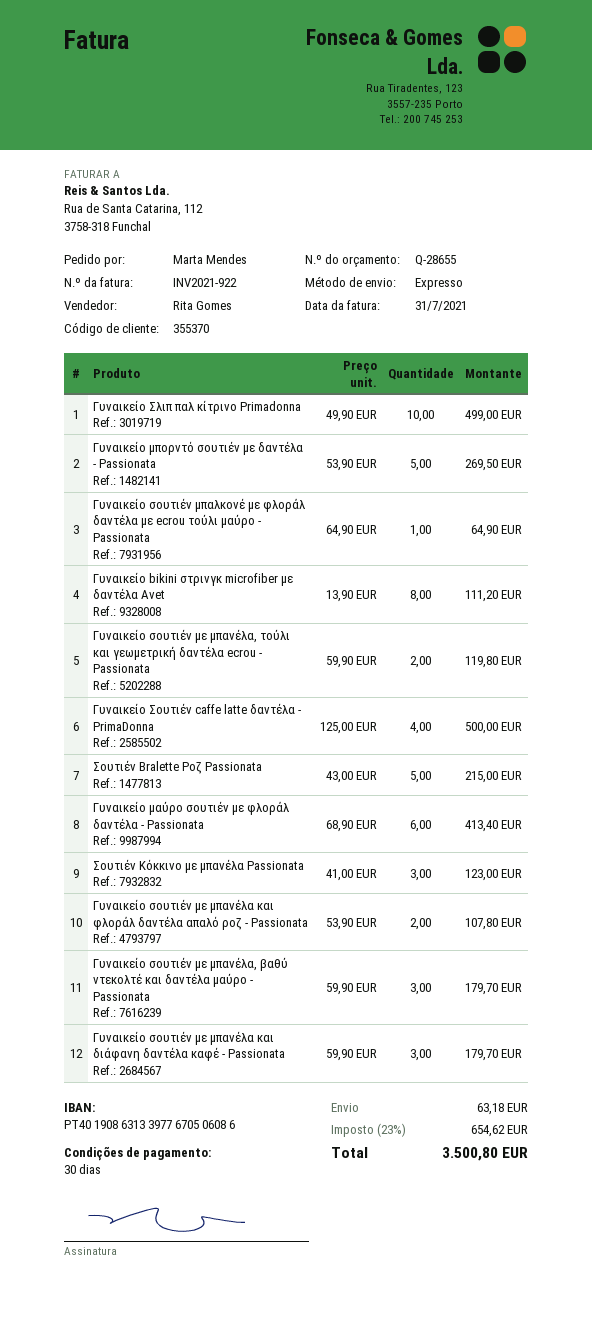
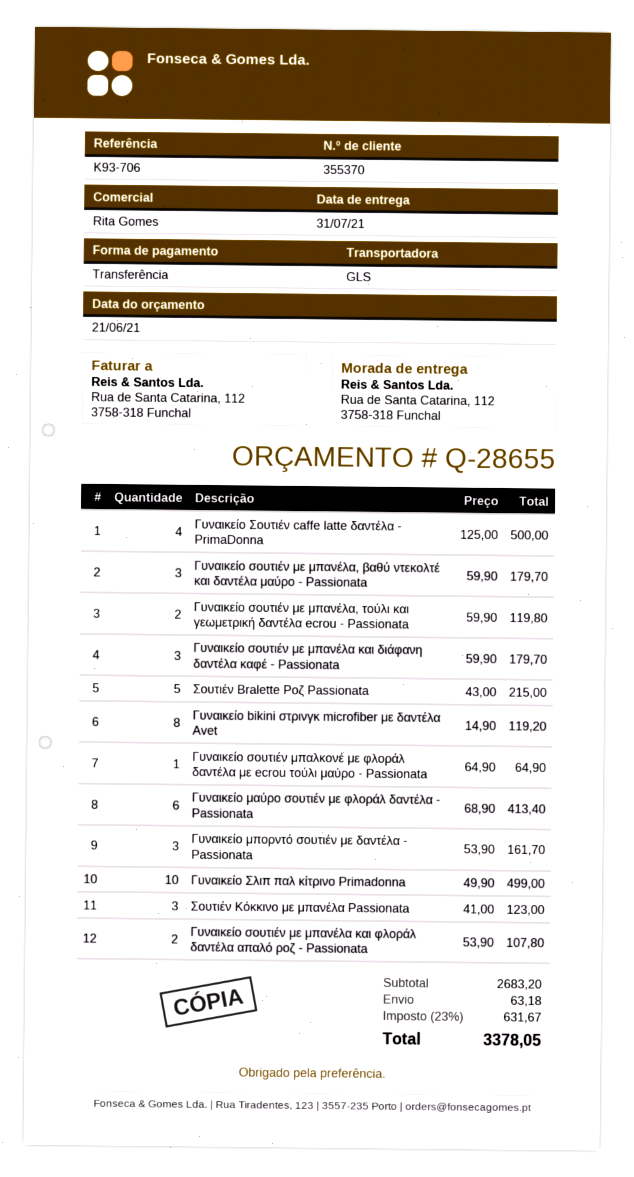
shipping method: express -> GLS
Γυναικείο μπορντό σουτιέν με δαντέλα - Passionata: 5 x 53.90 = 269.50 -> 3 x 53.90 = 161.70
Γυναικείο bikini στρινγκ microfiber με δαντέλα Avet: 8 x 13.90 = 111.20 -> 8 x 14.90 = 119.20
tax: 23% = 654.62 -> 23% = 631.67
total: 3500.80 -> 3378.05

